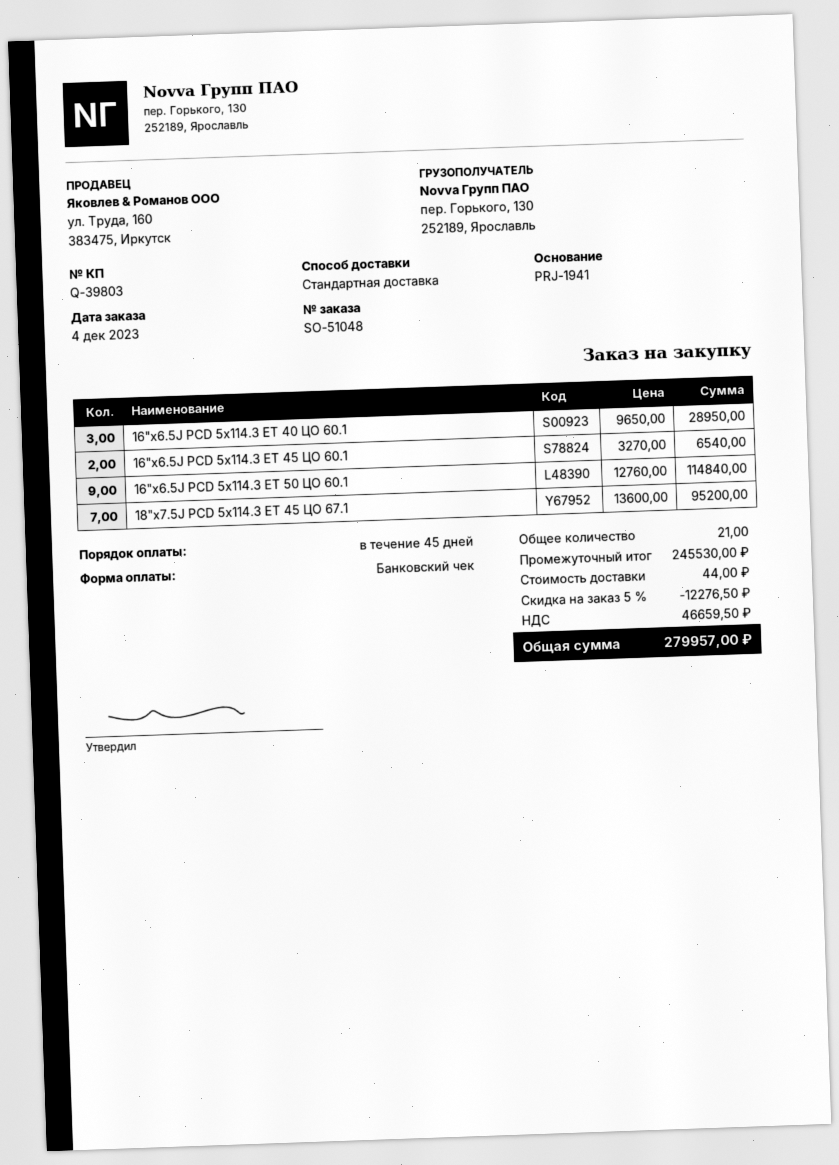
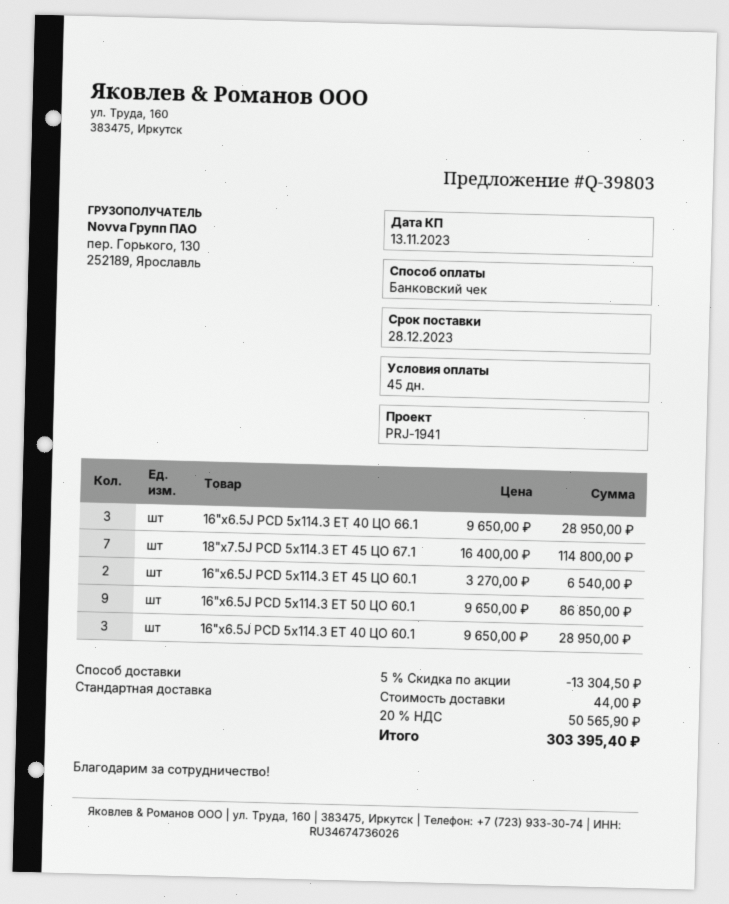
16"x6.5J PCD 5x114.3 ЕТ 50 ЦО 60.1: 9 x 12760.00 = 114840.00 -> 9 x 9650.00 = 86850.00
18"x7.5J PCD 5x114.3 ЕТ 45 ЦО 67.1: 7 x 13600.00 = 95200.00 -> 7 x 16400.00 = 114800.00
16"x6.5J PCD 5x114.3 ЕТ 40 ЦО 66.1: none -> 3 x 9650.00 = 28950.00
discount: 5% = 12276.50 -> 5% = 13304.50
tax: 46659.50 -> 50565.90
total: 279957.00 -> 303395.40

